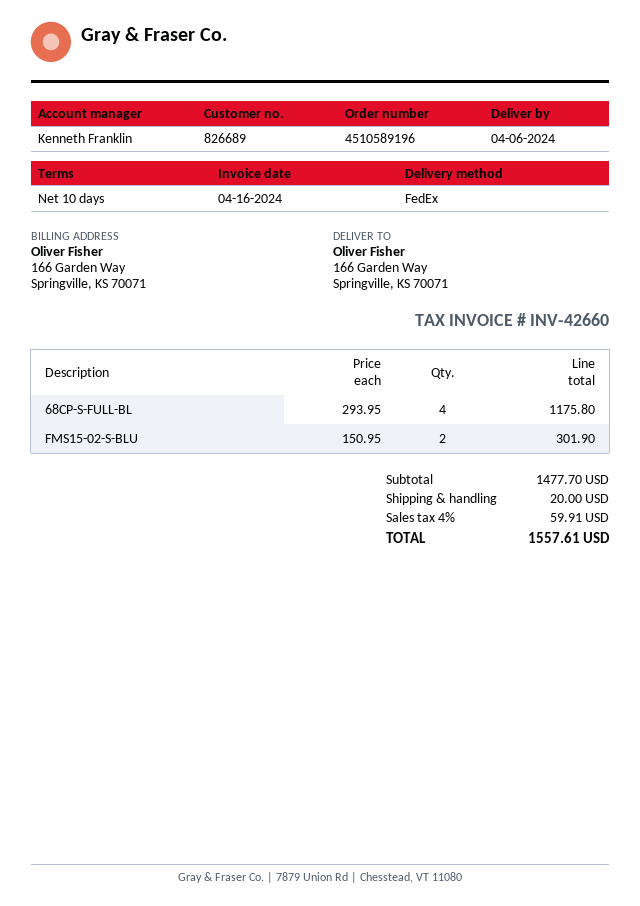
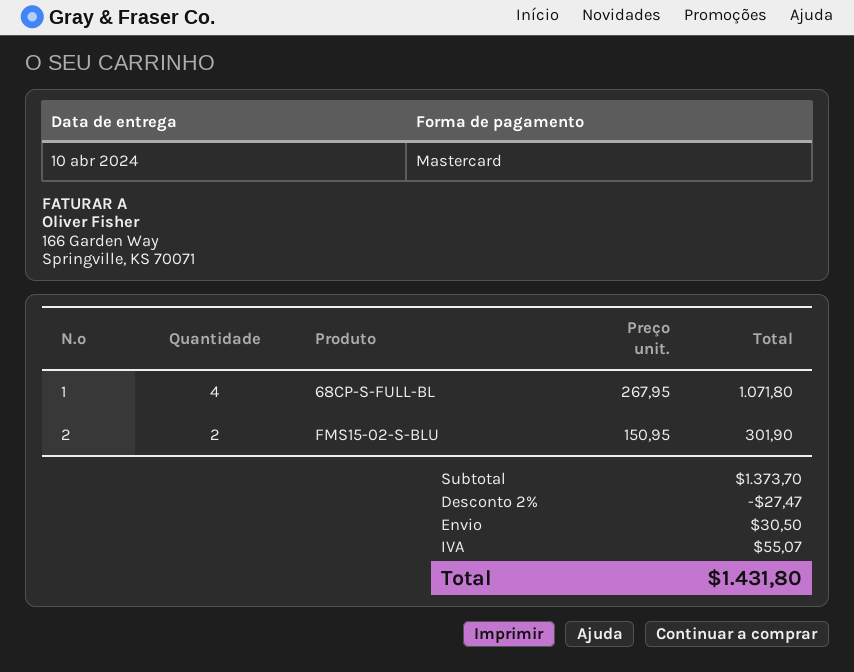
delivery date: 2024-04-06 -> 2024-04-10
68CP-S-FULL-BL: 4 x 293.95 = 1175.80 -> 4 x 267.95 = 1071.80
subtotal: 1477.70 -> 1373.70
discount: none -> 2% = 27.47
shipping: 20.00 -> 30.50
tax: 59.91 -> 55.07
total: 1557.61 -> 1431.80

